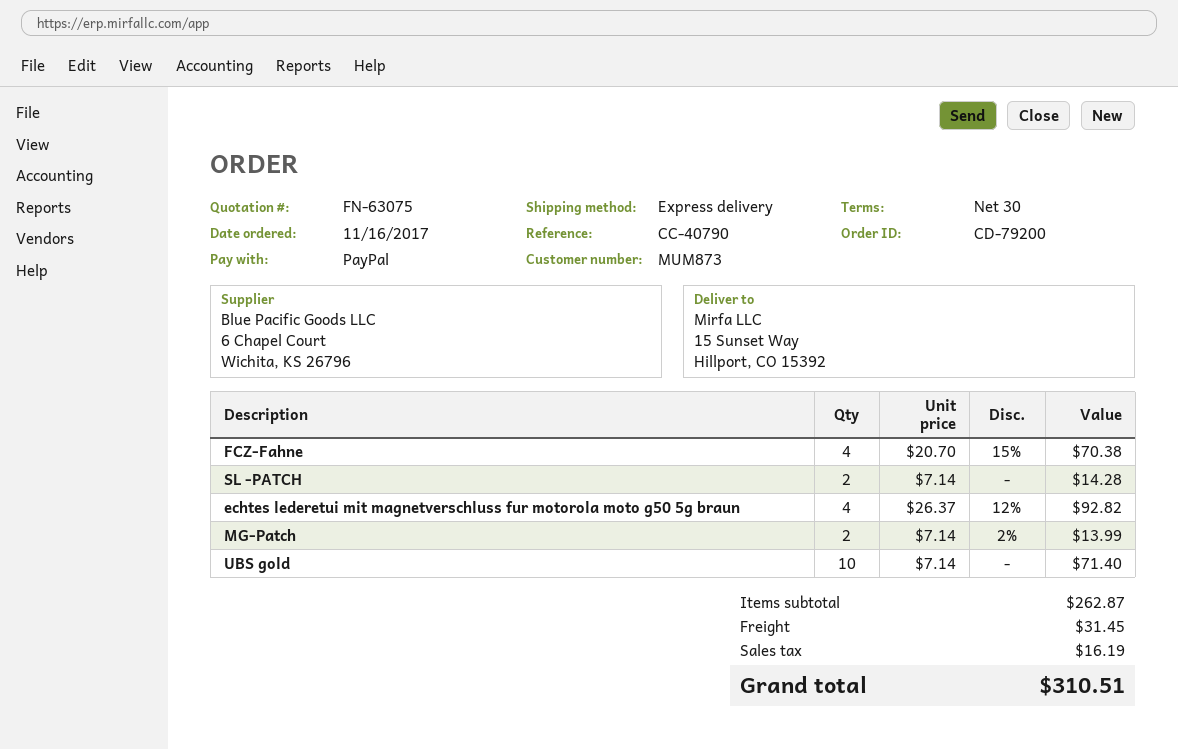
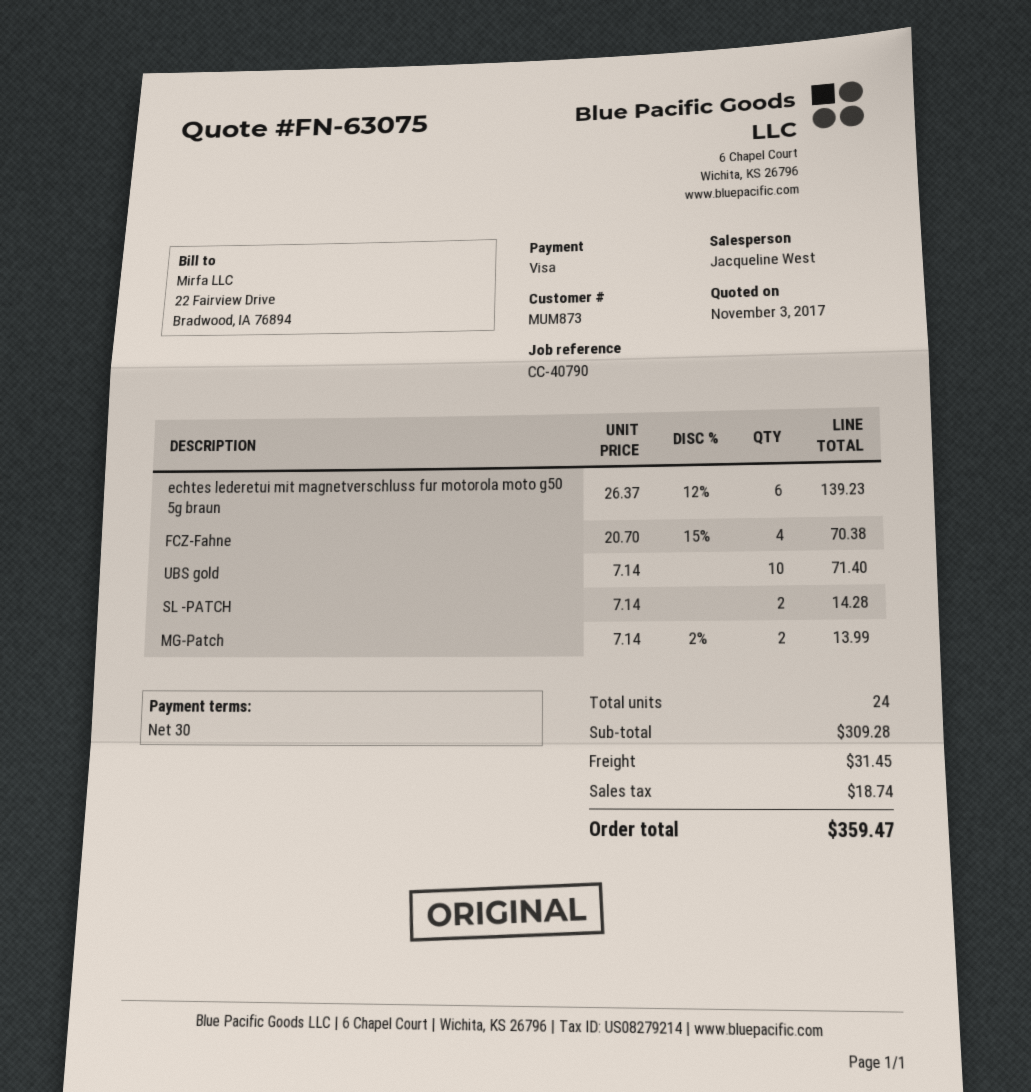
payment method: PayPal -> Visa
echtes lederetui mit magnetverschluss fur motorola moto g50 5g braun: 4 x 26.37 - 12% = 92.82 -> 6 x 26.37 - 12% = 139.23
subtotal: 262.87 -> 309.28
tax: 16.19 -> 18.74
total: 310.51 -> 359.47

